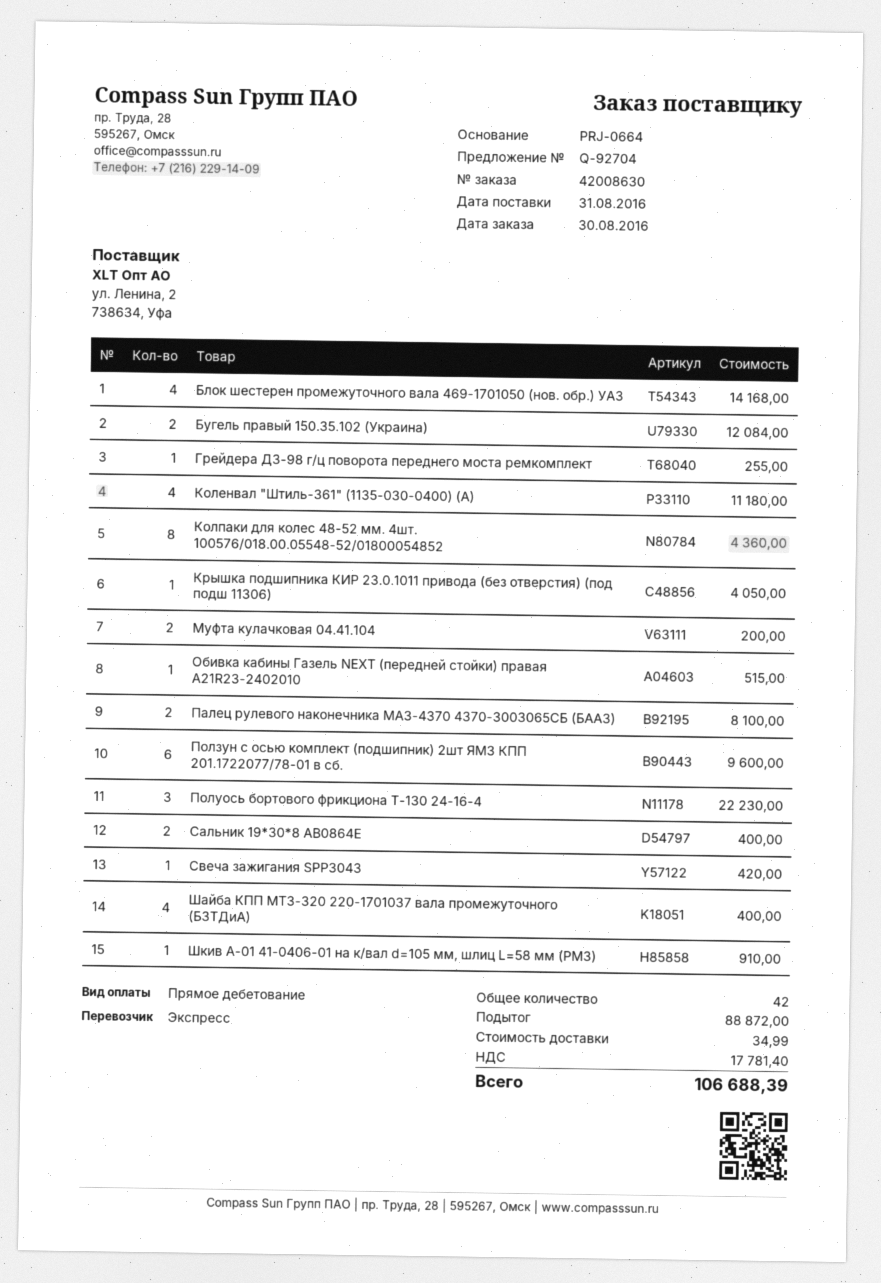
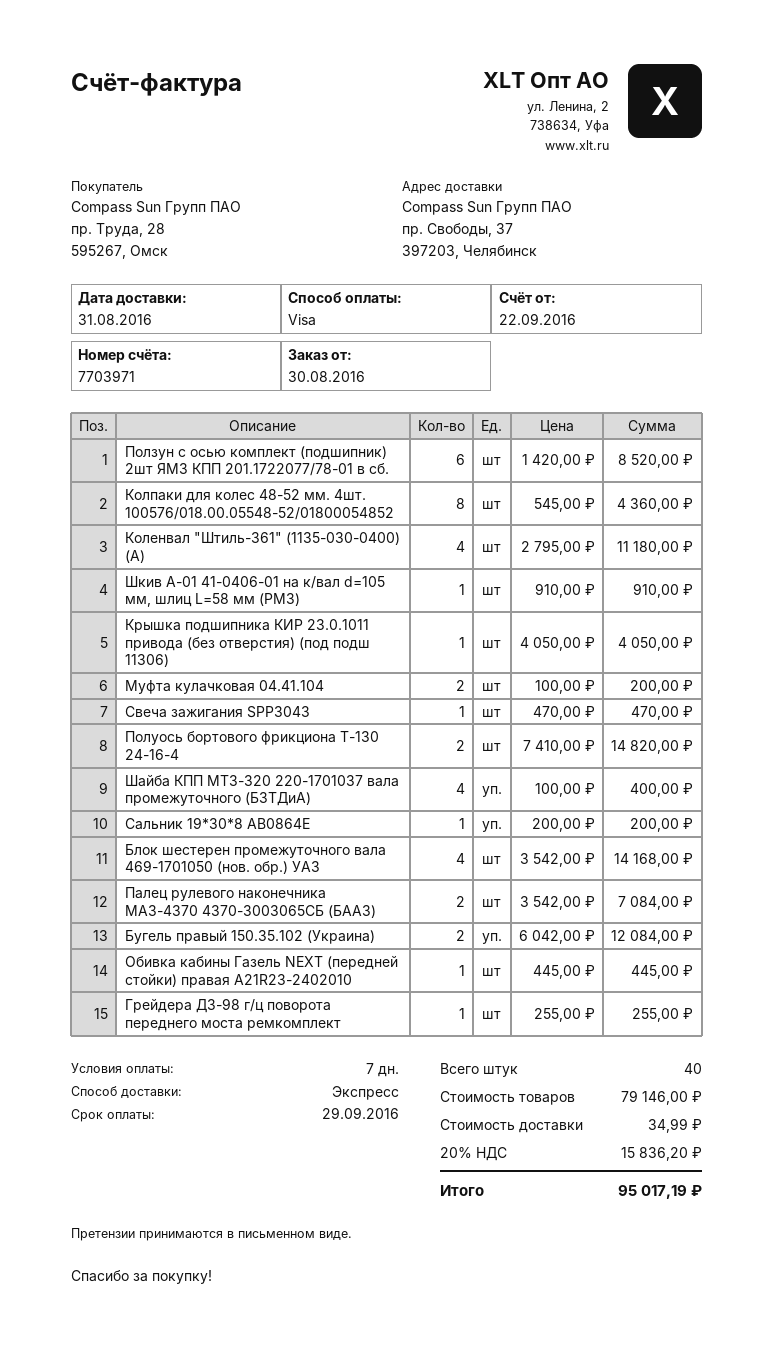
payment method: direct debit -> Visa
Обивка кабины Газель NEXT (передней стойки) правая A21R23-2402010: 1 for 515.00 -> 1 for 445.00
Палец рулевого наконечника МАЗ-4370 4370-3003065СБ (БААЗ): 2 for 8100.00 -> 2 for 7084.00
Ползун с осью комплект (подшипник) 2шт ЯМЗ КПП 201.1722077/78-01 в сб.: 6 for 9600.00 -> 6 for 8520.00
Полуось бортового фрикциона Т-130 24-16-4: 3 for 22230.00 -> 2 for 14820.00
Сальник 19*30*8 AB0864E: 2 for 400.00 -> 1 for 200.00
Свеча зажигания SPP3043: 1 for 420.00 -> 1 for 470.00
total quantity: 42 -> 40
subtotal: 88872.00 -> 79146.00
tax: 17781.40 -> 15836.20
total: 106688.39 -> 95017.19

